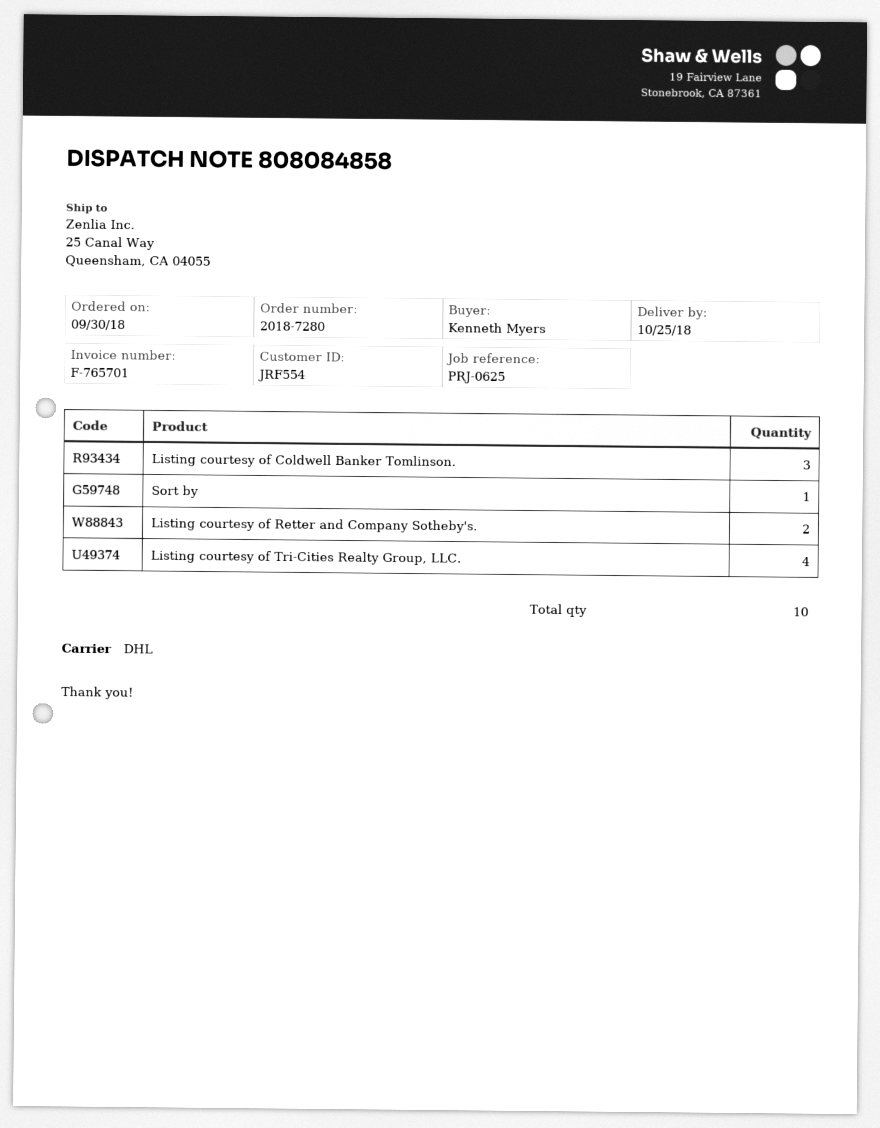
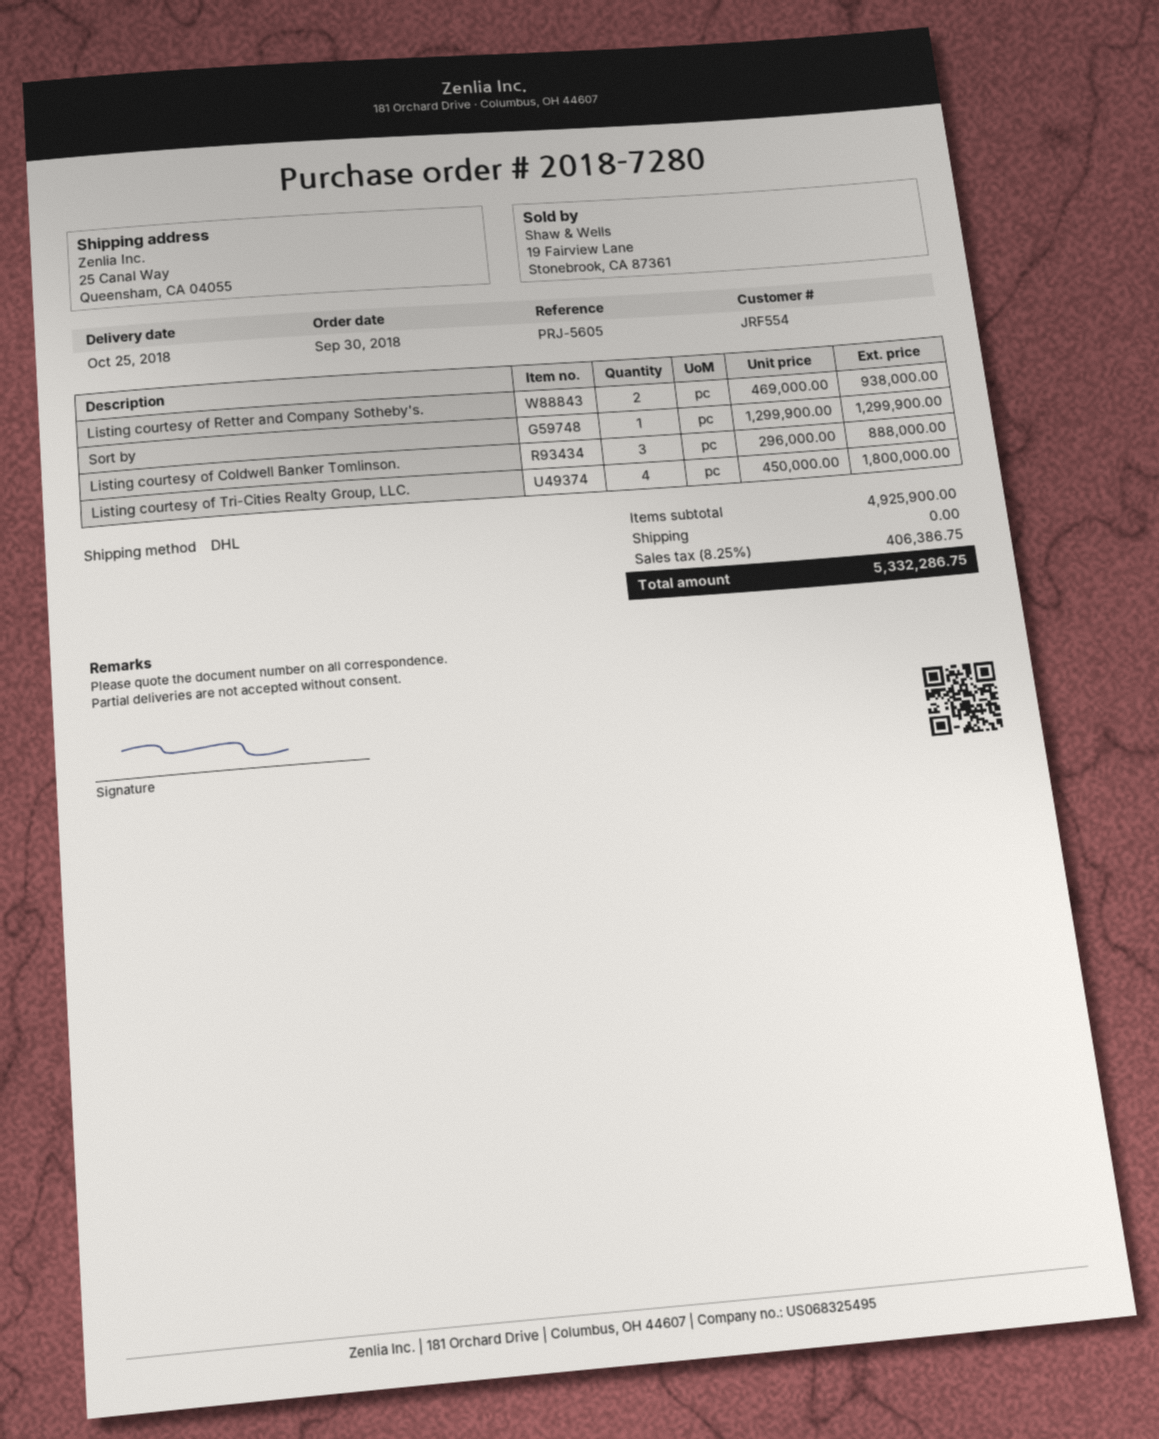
reference: PRJ-0625 -> PRJ-5605

